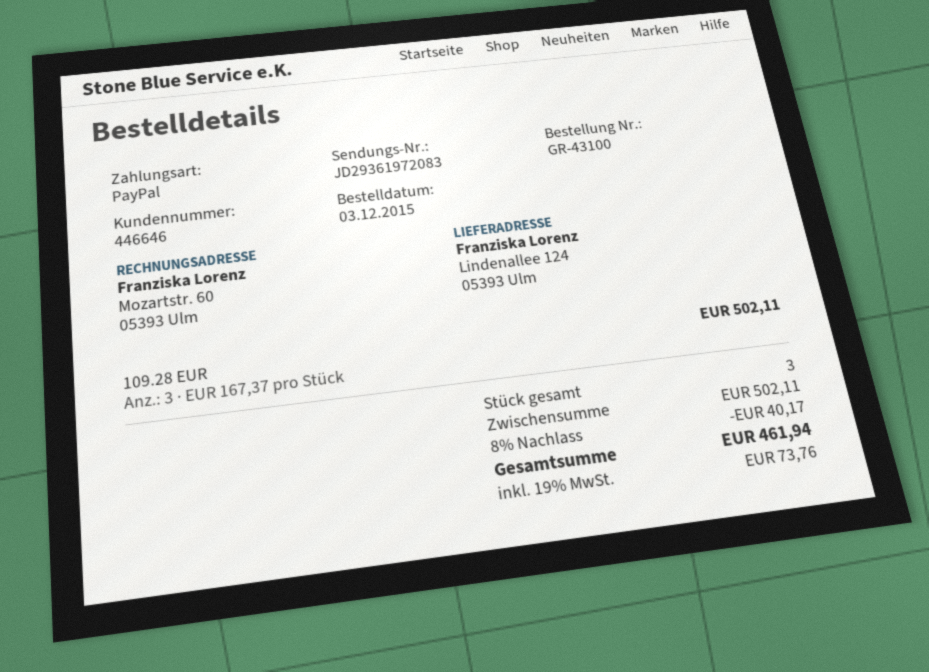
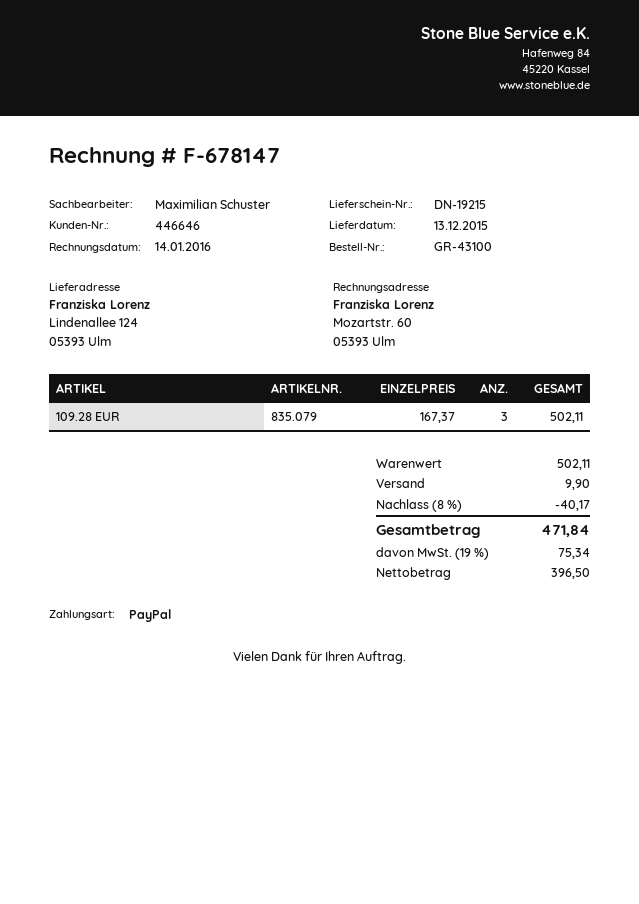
shipping: none -> 9.90
tax: 19% = 73.76 -> 19% = 75.34
total: 461.94 -> 471.84

